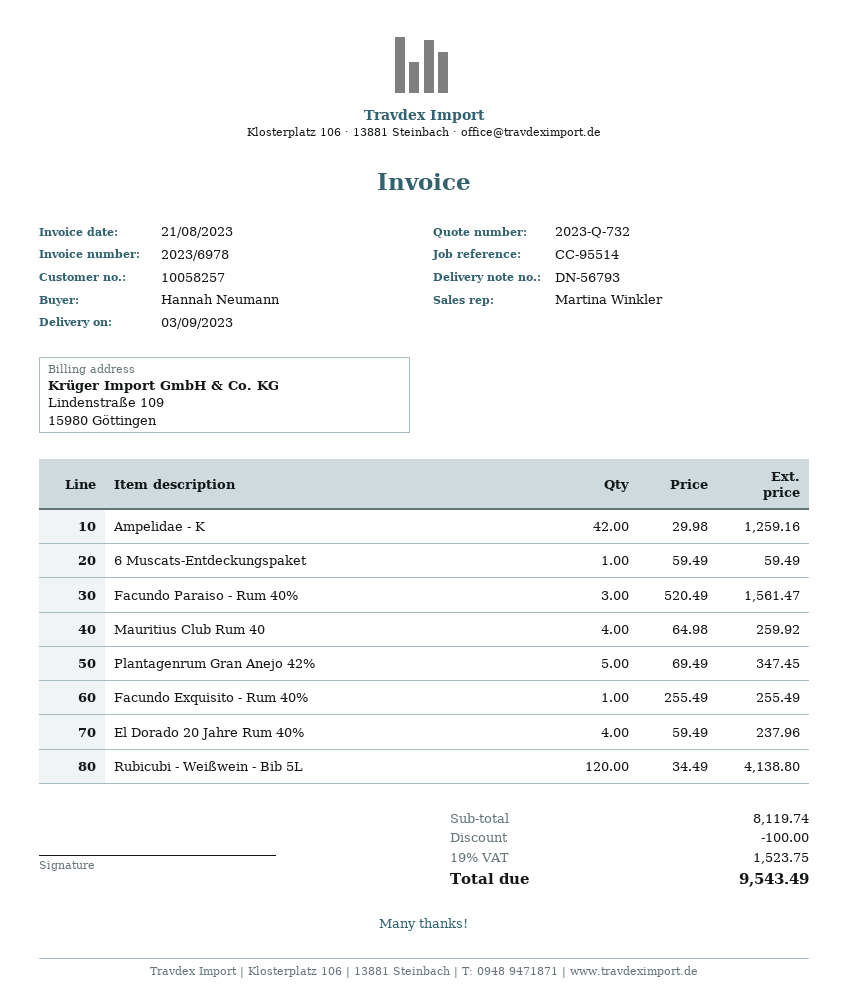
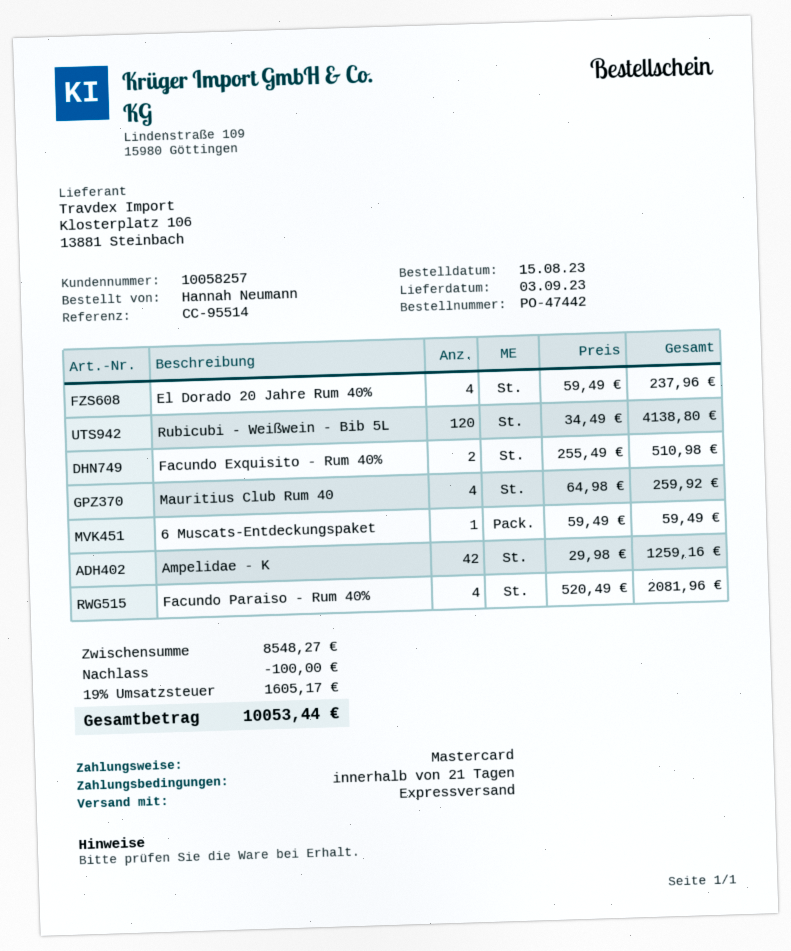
Facundo Paraiso - Rum 40%: 3 x 520.49 = 1561.47 -> 4 x 520.49 = 2081.96
Plantagenrum Gran Anejo 42%: 5 x 69.49 = 347.45 -> none
Facundo Exquisito - Rum 40%: 1 x 255.49 = 255.49 -> 2 x 255.49 = 510.98
subtotal: 8119.74 -> 8548.27
tax: 19% = 1523.75 -> 19% = 1605.17
total: 9543.49 -> 10053.44

